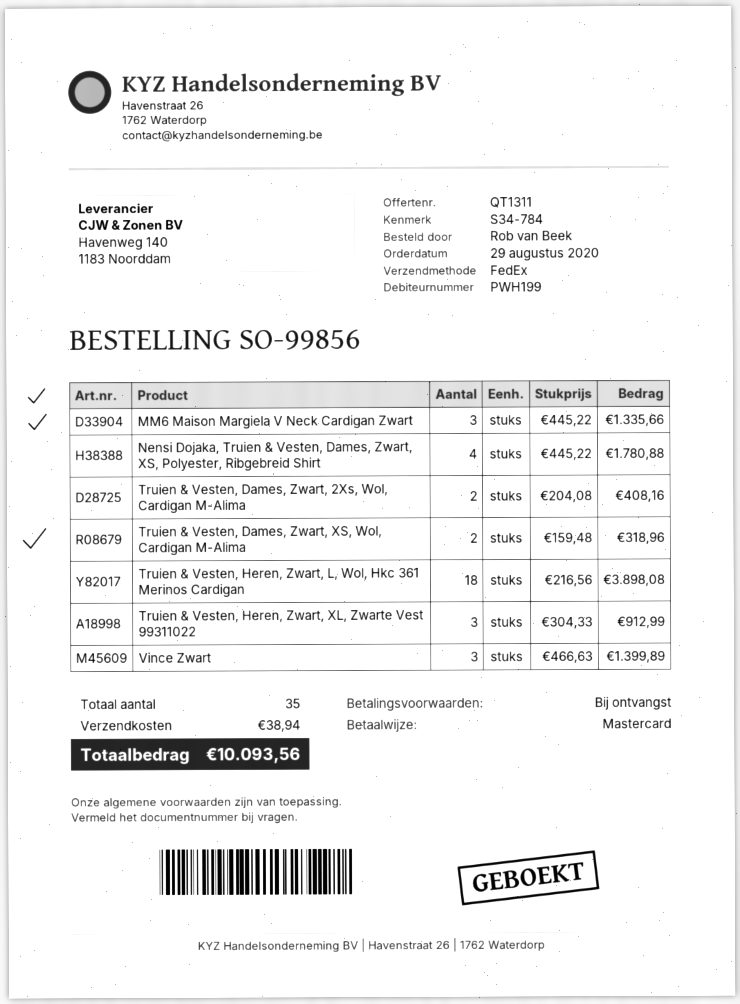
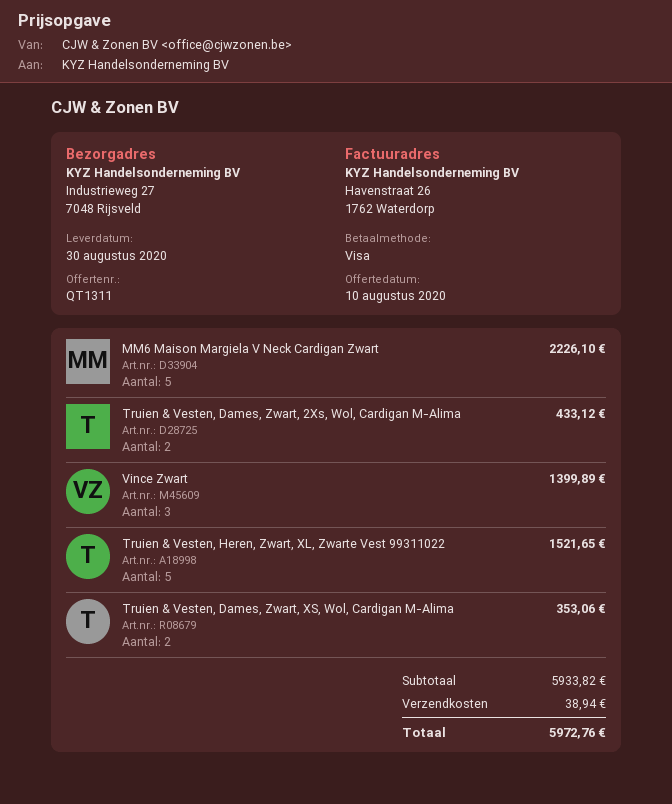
payment method: Mastercard -> Visa
MM6 Maison Margiela V Neck Cardigan Zwart: 3 for 1335.66 -> 5 for 2226.10
Nensi Dojaka, Truien & Vesten, Dames, Zwart, XS, Polyester, Ribgebreid Shirt: 4 for 1780.88 -> none
Truien & Vesten, Dames, Zwart, 2Xs, Wol, Cardigan M-Alima: 2 for 408.16 -> 2 for 433.12
Truien & Vesten, Dames, Zwart, XS, Wol, Cardigan M-Alima: 2 for 318.96 -> 2 for 353.06
Truien & Vesten, Heren, Zwart, L, Wol, Hkc 361 Merinos Cardigan: 18 for 3898.08 -> none
Truien & Vesten, Heren, Zwart, XL, Zwarte Vest 99311022: 3 for 912.99 -> 5 for 1521.65
total: 10093.56 -> 5972.76

